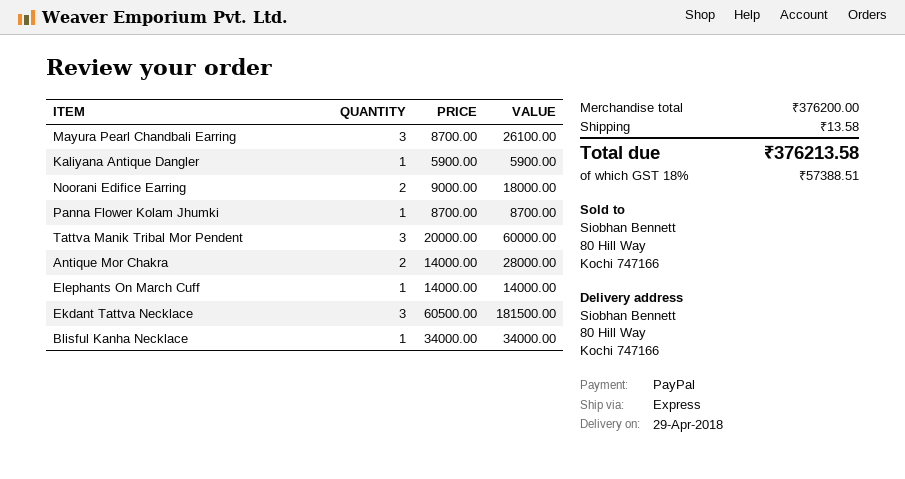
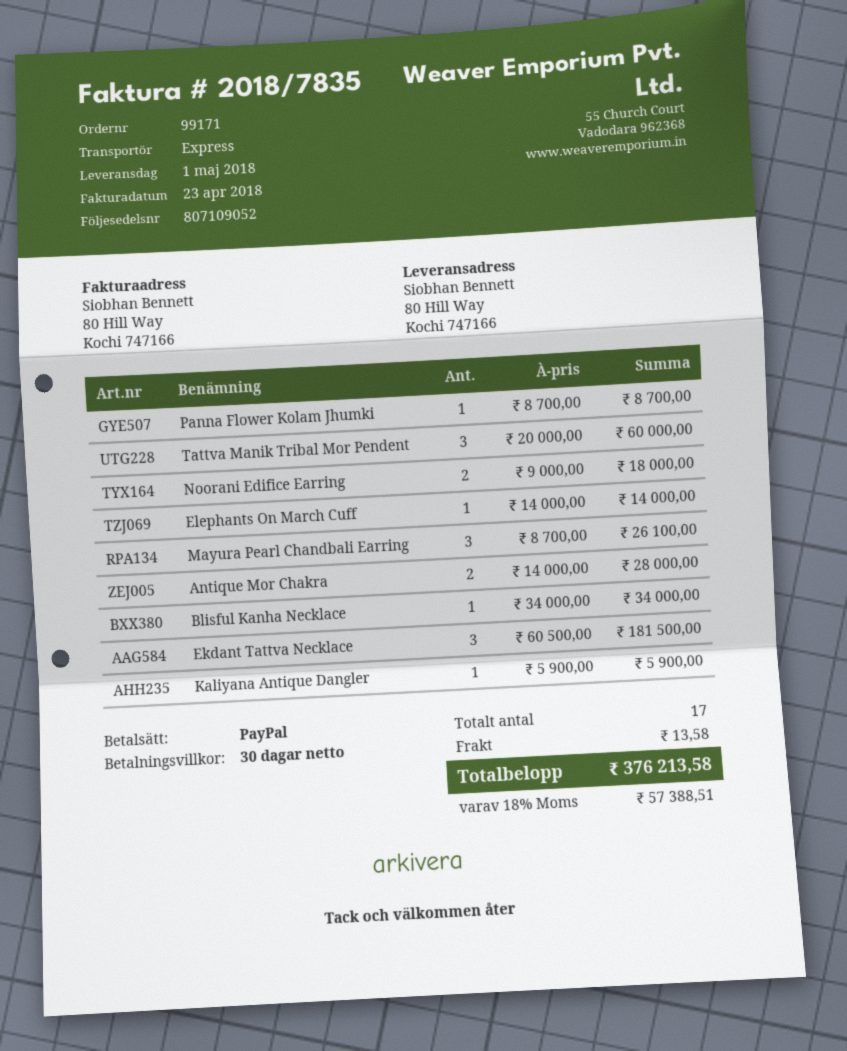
delivery date: 2018-04-29 -> 2018-05-01

